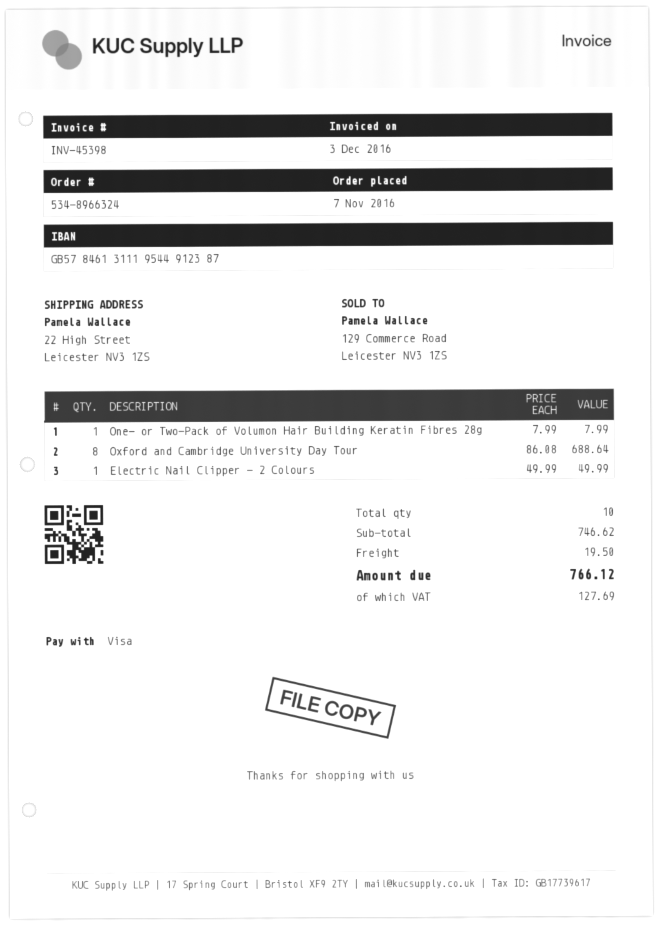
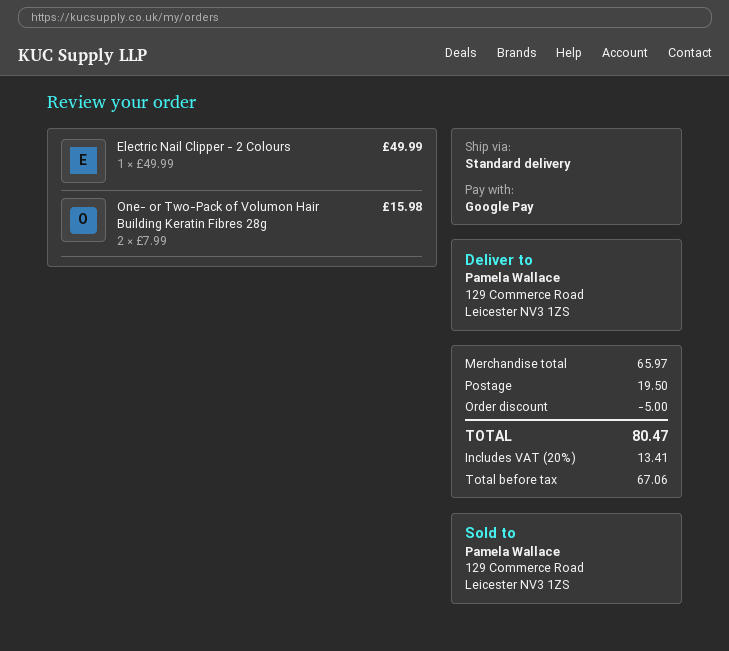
payment method: Visa -> Google Pay
ship to: 22 High Street, Leicester NV3 1ZS -> 129 Commerce Road, Leicester NV3 1ZS
One- or Two-Pack of Volumon Hair Building Keratin Fibres 28g: 1 x 7.99 = 7.99 -> 2 x 7.99 = 15.98
Oxford and Cambridge University Day Tour: 8 x 86.08 = 688.64 -> none
subtotal: 746.62 -> 65.97
discount: none -> 5.00
tax: 127.69 -> 13.41
total: 766.12 -> 80.47

